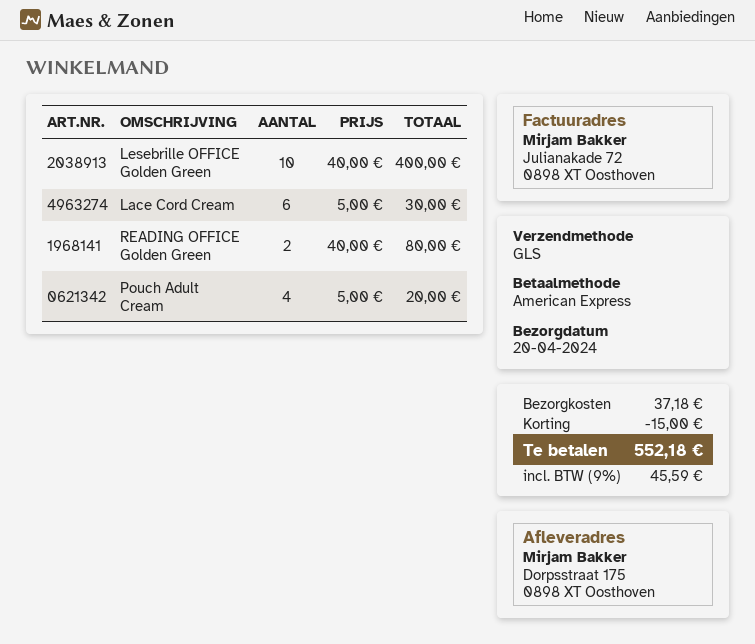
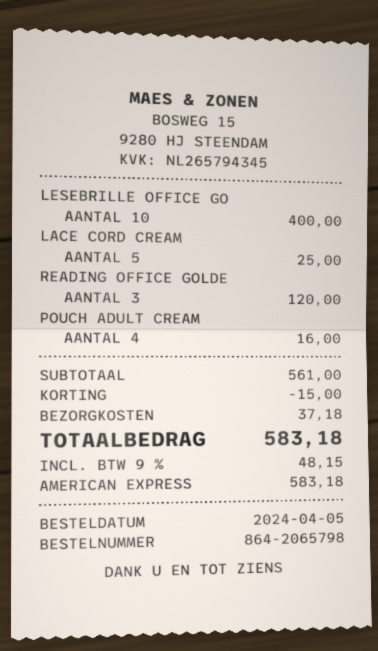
Lace Cord Cream: 6 for 30.00 -> 5 for 25.00
READING OFFICE Golden Green: 2 for 80.00 -> 3 for 120.00
Pouch Adult Cream: 4 for 20.00 -> 4 for 16.00
tax: 9% = 45.59 -> 9% = 48.15
total: 552.18 -> 583.18

